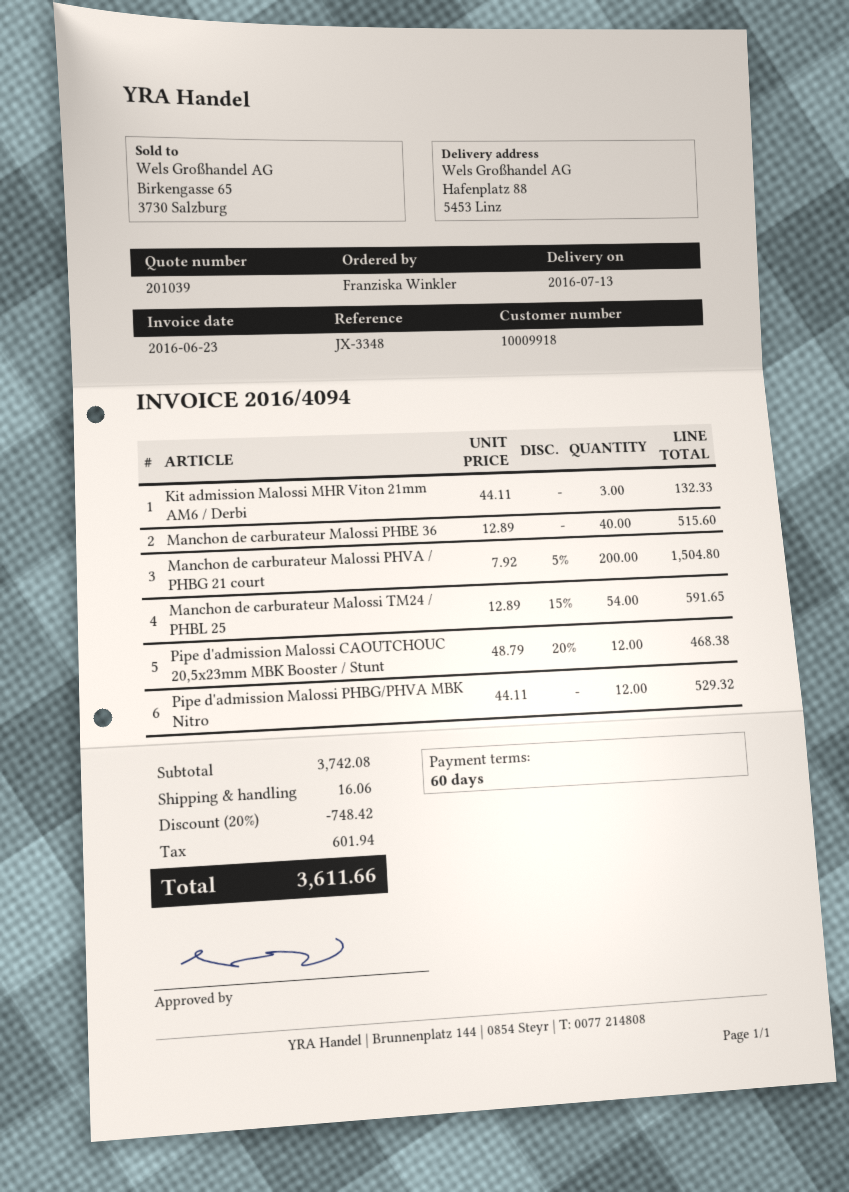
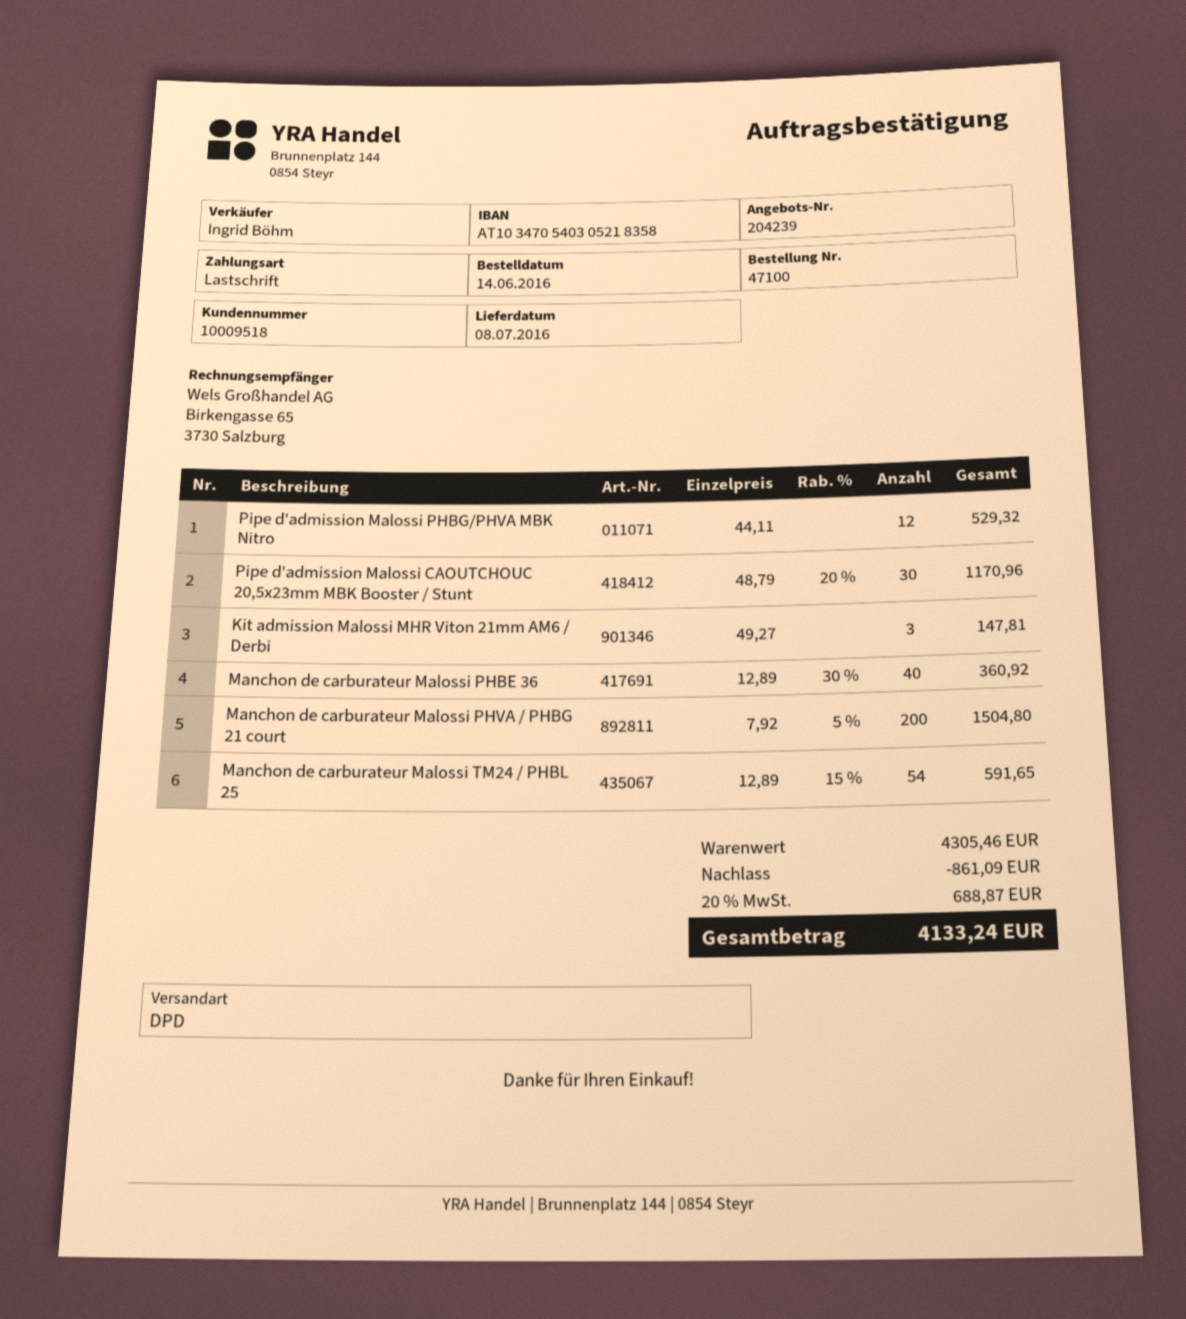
quote number: 201039 -> 204239
delivery date: 2016-07-13 -> 2016-07-08
customer number: 10009918 -> 10009518
Kit admission Malossi MHR Viton 21mm AM6 / Derbi: 3 x 44.11 = 132.33 -> 3 x 49.27 = 147.81
Manchon de carburateur Malossi PHBE 36: 40 x 12.89 = 515.60 -> 40 x 12.89 - 30% = 360.92
Pipe d'admission Malossi CAOUTCHOUC 20,5x23mm MBK Booster / Stunt: 12 x 48.79 - 20% = 468.38 -> 30 x 48.79 - 20% = 1170.96
subtotal: 3742.08 -> 4305.46
discount: 748.42 -> 861.09
shipping: 16.06 -> none
tax: 601.94 -> 688.87
total: 3611.66 -> 4133.24

